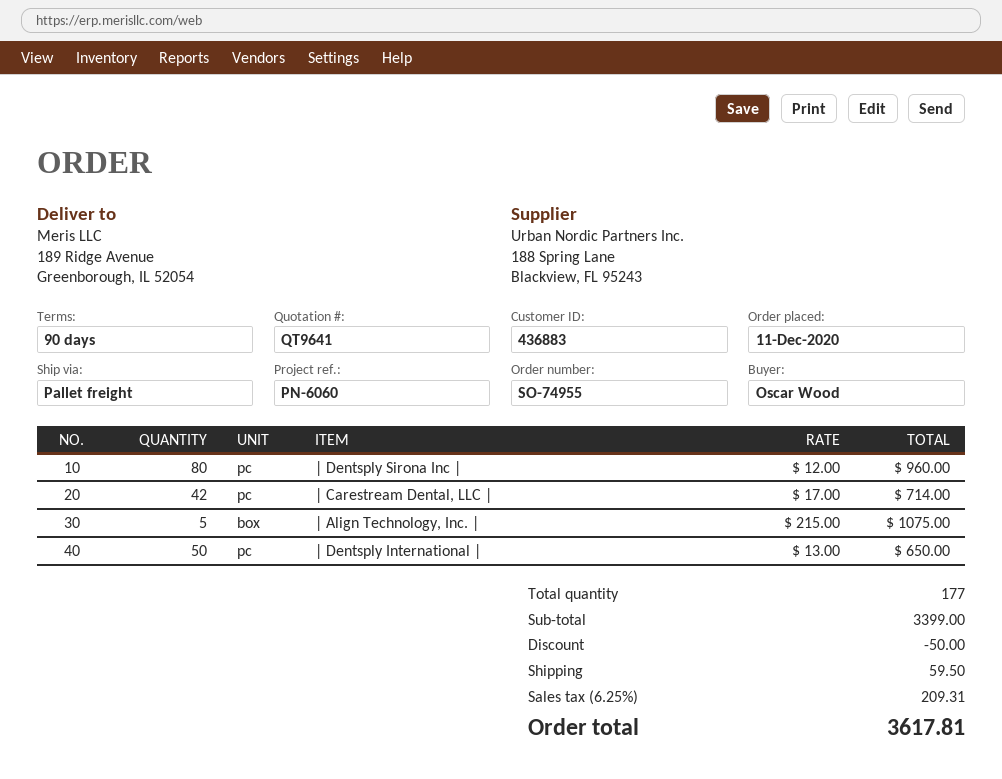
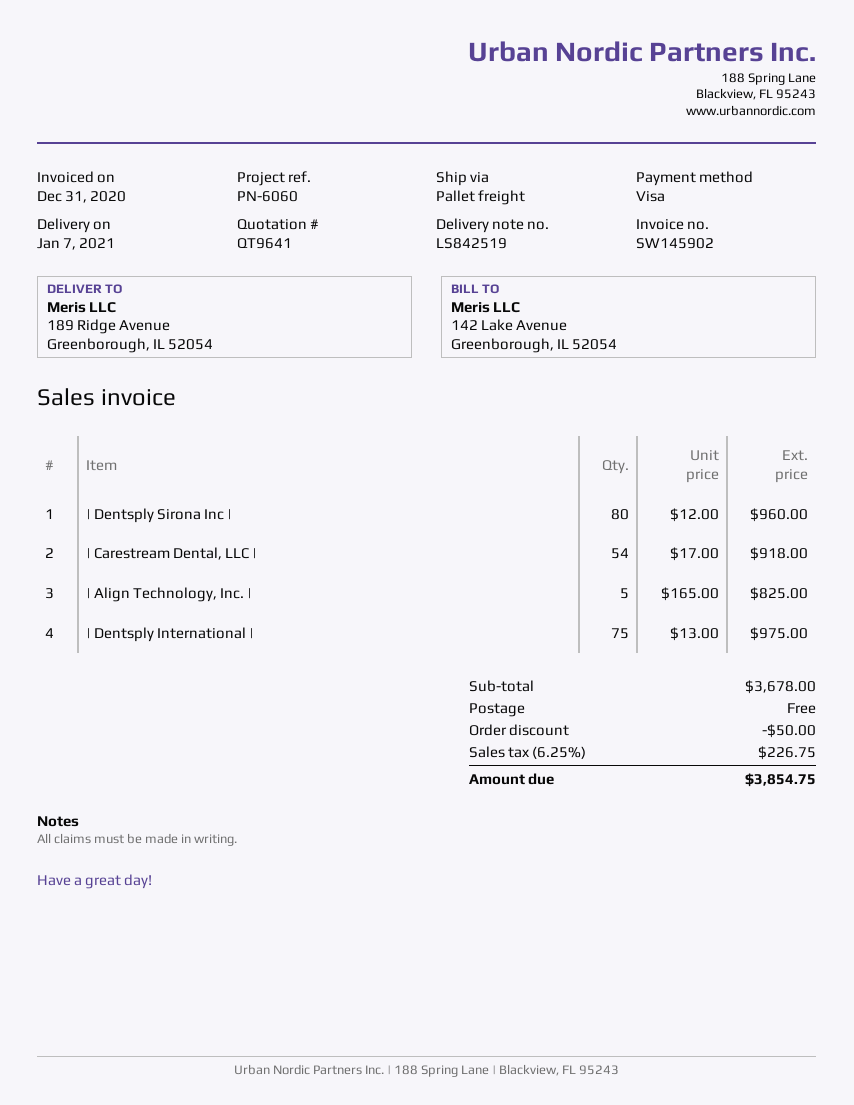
| Carestream Dental, LLC |: 42 x 17.00 = 714.00 -> 54 x 17.00 = 918.00
| Align Technology, Inc. |: 5 x 215.00 = 1075.00 -> 5 x 165.00 = 825.00
| Dentsply International |: 50 x 13.00 = 650.00 -> 75 x 13.00 = 975.00
subtotal: 3399.00 -> 3678.00
shipping: 59.50 -> 0.00
tax: 6.25% = 209.31 -> 6.25% = 226.75
total: 3617.81 -> 3854.75

